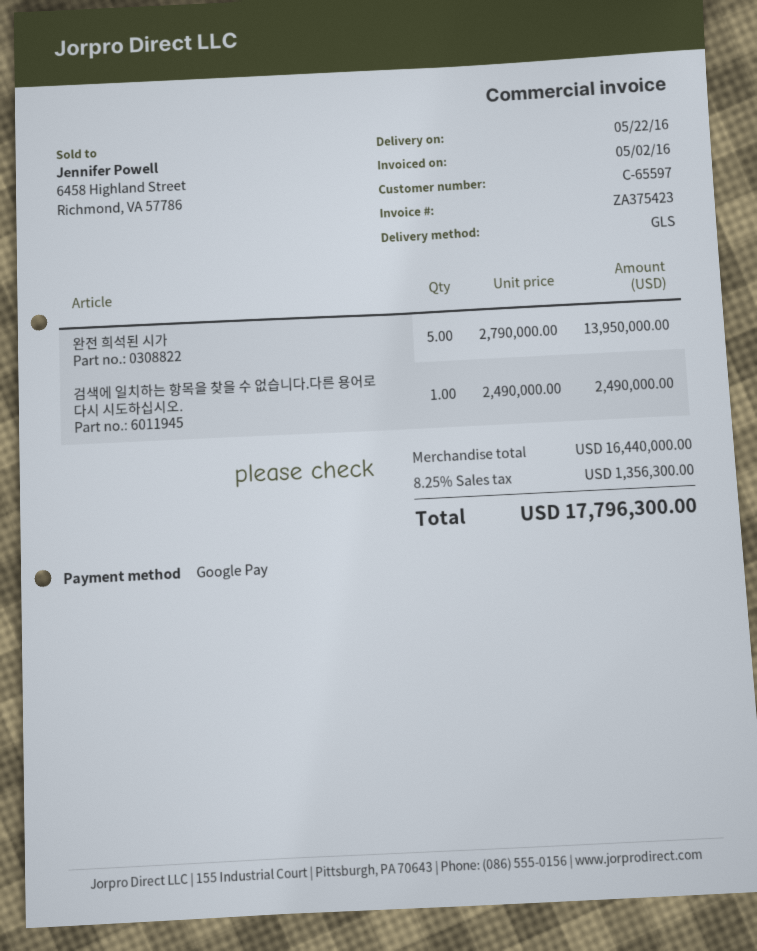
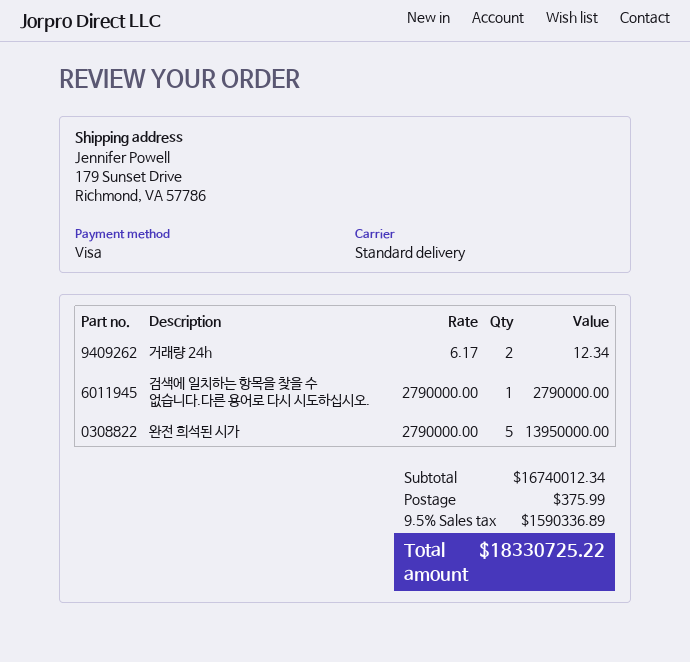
payment method: Google Pay -> Visa
shipping method: GLS -> standard
검색에 일치하는 항목을 찾을 수 없습니다.다른 용어로 다시 시도하십시오.: 1 x 2490000.00 = 2490000.00 -> 1 x 2790000.00 = 2790000.00
거래량 24h: none -> 2 x 6.17 = 12.34
subtotal: 16440000.00 -> 16740012.34
shipping: none -> 375.99
tax: 8.25% = 1356300.00 -> 9.5% = 1590336.89
total: 17796300.00 -> 18330725.22

